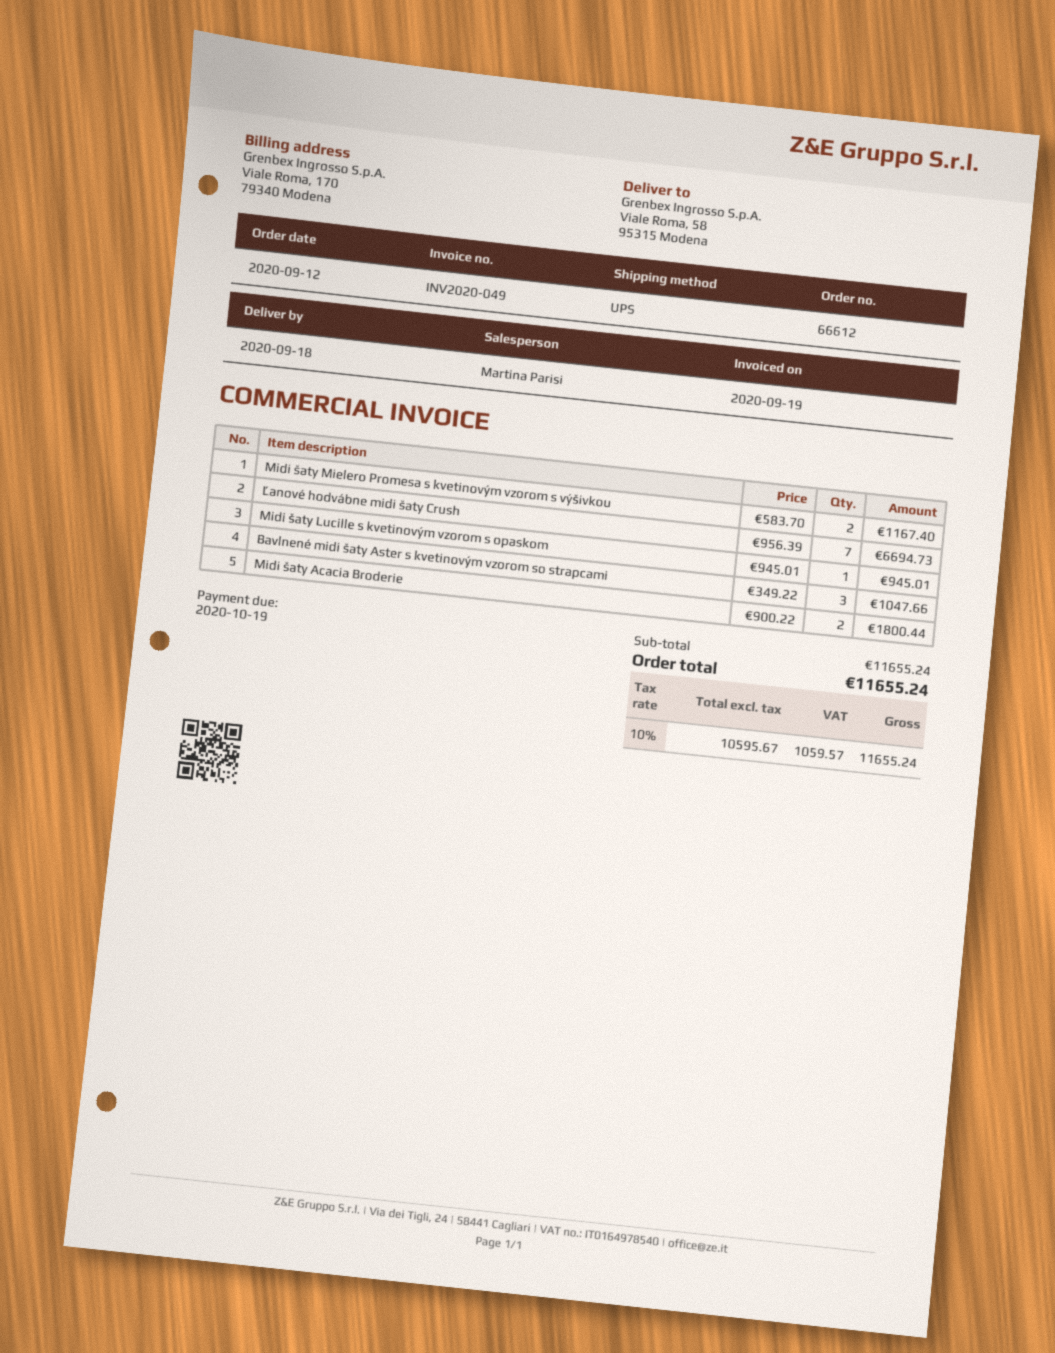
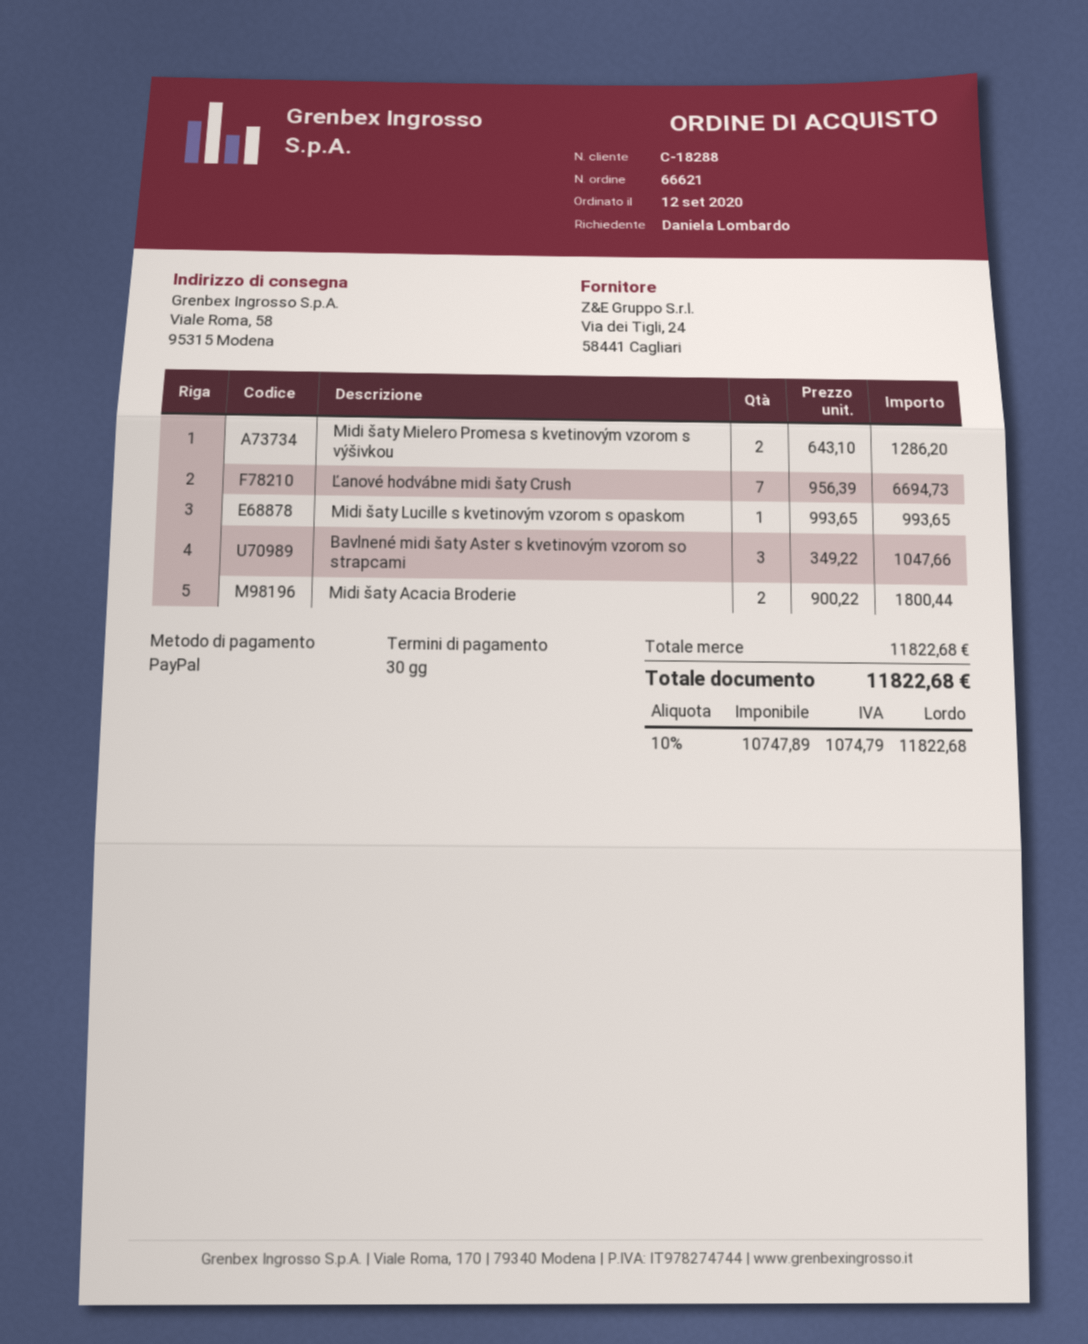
order number: 66612 -> 66621
Midi šaty Mielero Promesa s kvetinovým vzorom s výšivkou: 2 x 583.70 = 1167.40 -> 2 x 643.10 = 1286.20
Midi šaty Lucille s kvetinovým vzorom s opaskom: 1 x 945.01 = 945.01 -> 1 x 993.65 = 993.65
subtotal: 11655.24 -> 11822.68
net: 10595.67 -> 10747.89
tax: 10% = 1059.57 -> 10% = 1074.79
total: 11655.24 -> 11822.68

